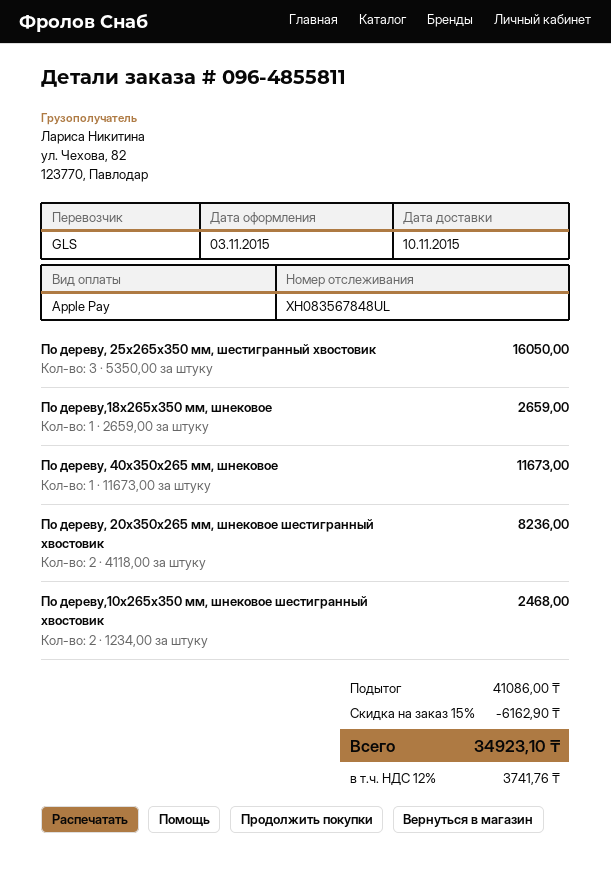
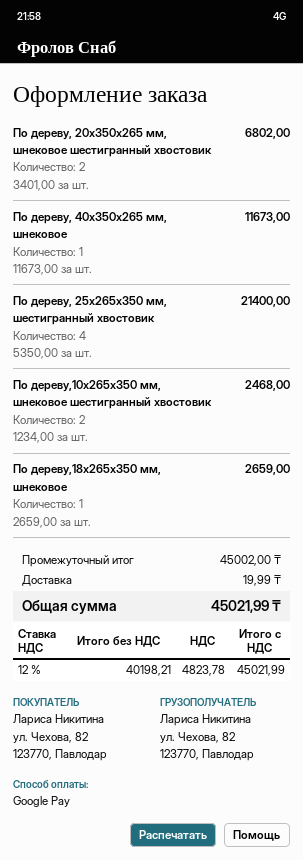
payment method: Apple Pay -> Google Pay
По дереву, 25x265x350 мм, шестигранный хвостовик: 3 x 5350.00 = 16050.00 -> 4 x 5350.00 = 21400.00
По дереву, 20х350х265 мм, шнековое шестигранный хвостовик: 2 x 4118.00 = 8236.00 -> 2 x 3401.00 = 6802.00
subtotal: 41086.00 -> 45002.00
discount: 15% = 6162.90 -> none
shipping: none -> 19.99
tax: 12% = 3741.76 -> 12% = 4823.78
total: 34923.10 -> 45021.99

